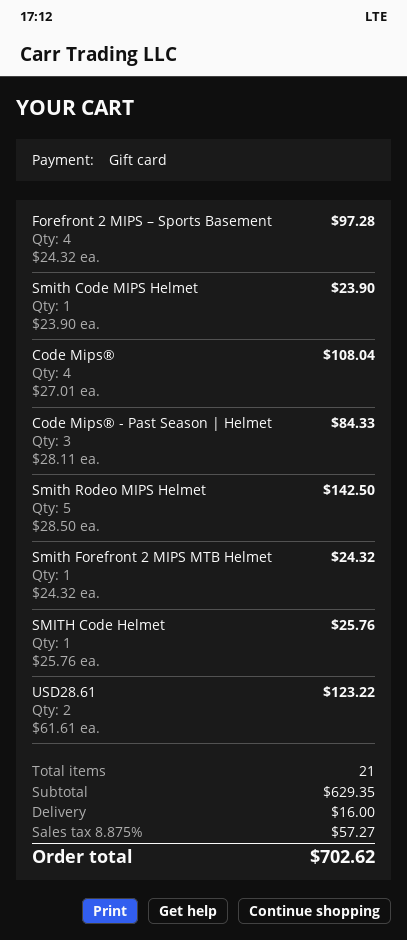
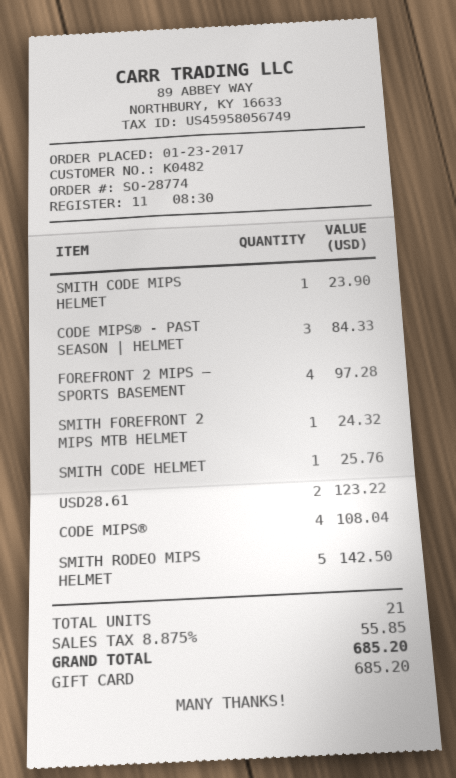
shipping: 16.00 -> none
tax: 8.875% = 57.27 -> 8.875% = 55.85
total: 702.62 -> 685.20

